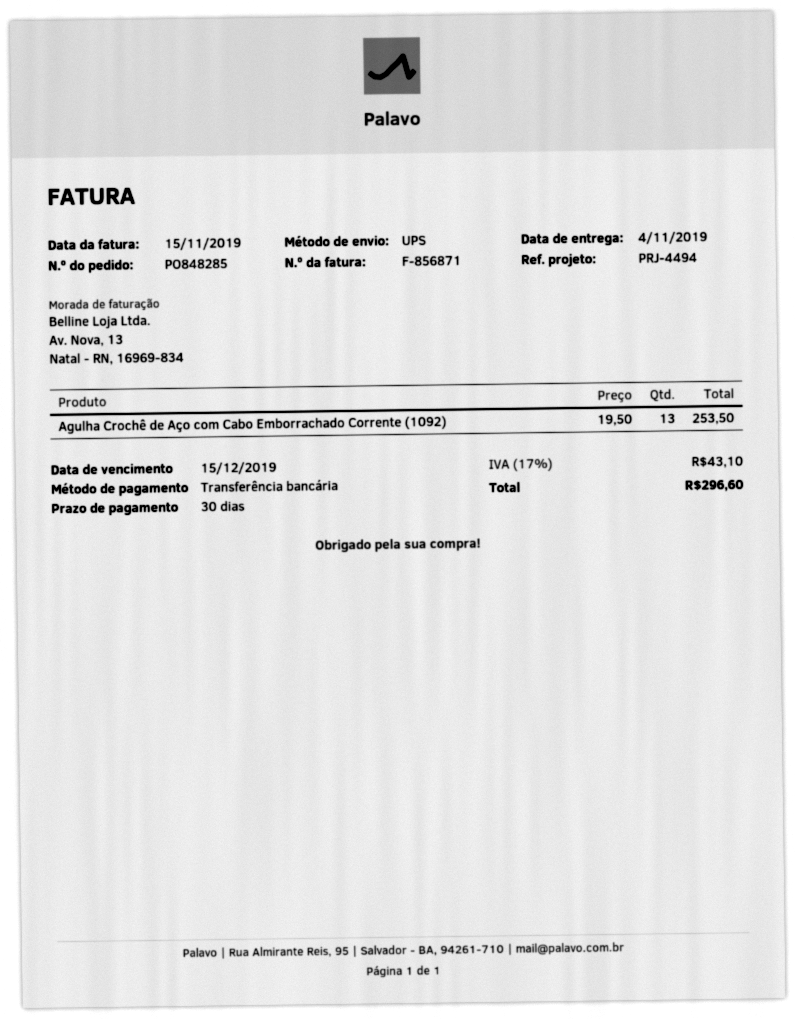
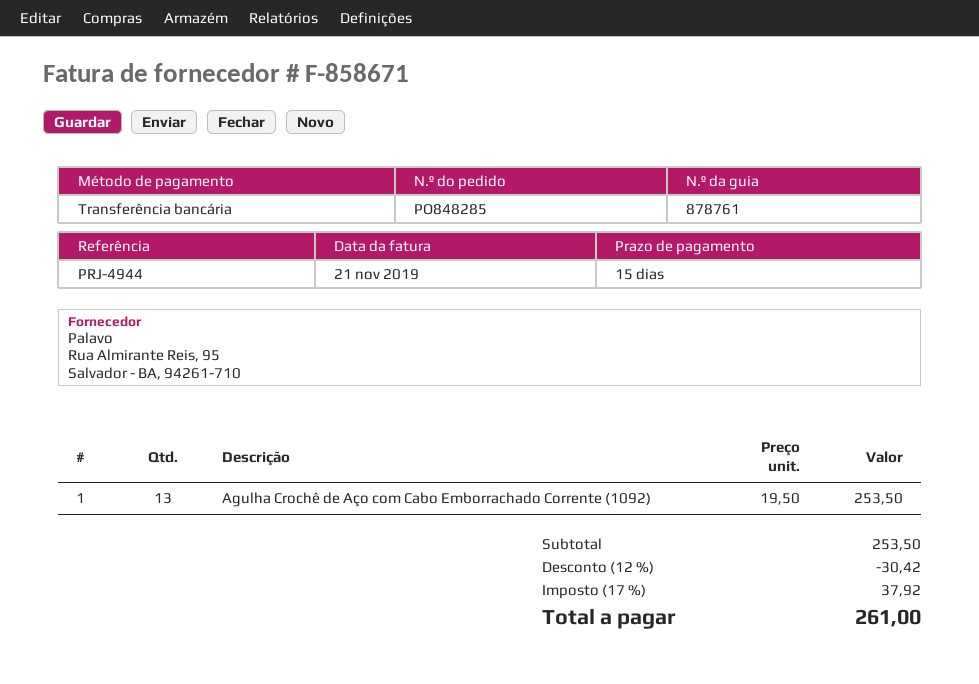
invoice number: F-856871 -> F-858671
invoice date: 2019-11-15 -> 2019-11-21
payment terms: 30 days -> 15 days
reference: PRJ-4494 -> PRJ-4944
discount: none -> 12% = 30.42
tax: 17% = 43.10 -> 17% = 37.92
total: 296.60 -> 261.00

